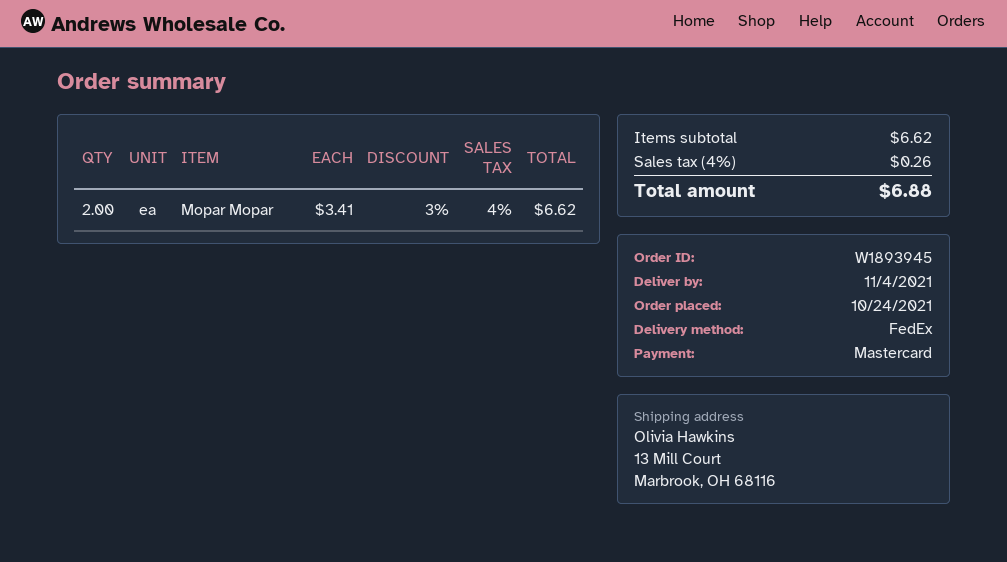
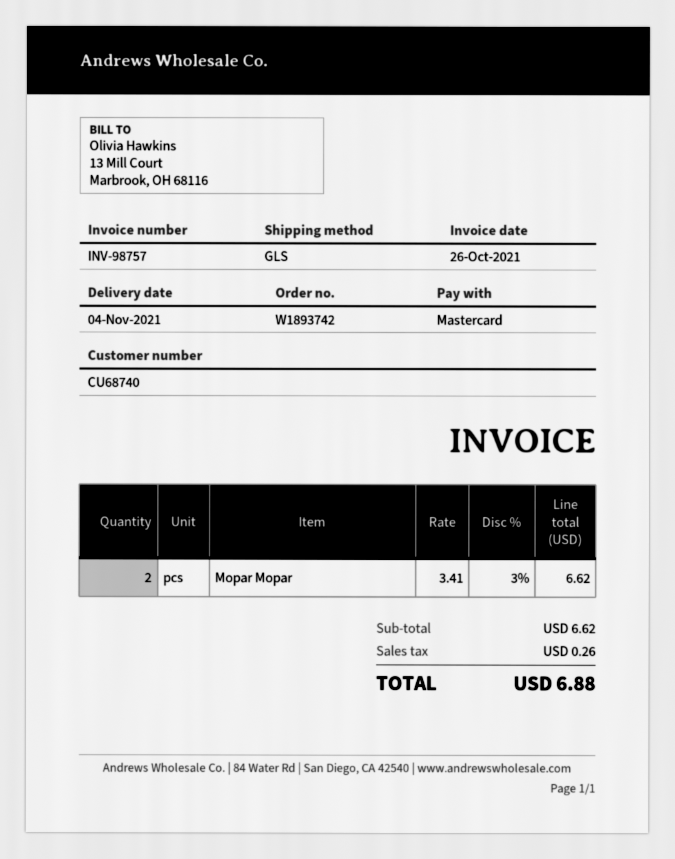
order number: W1893945 -> W1893742
shipping method: FedEx -> GLS

